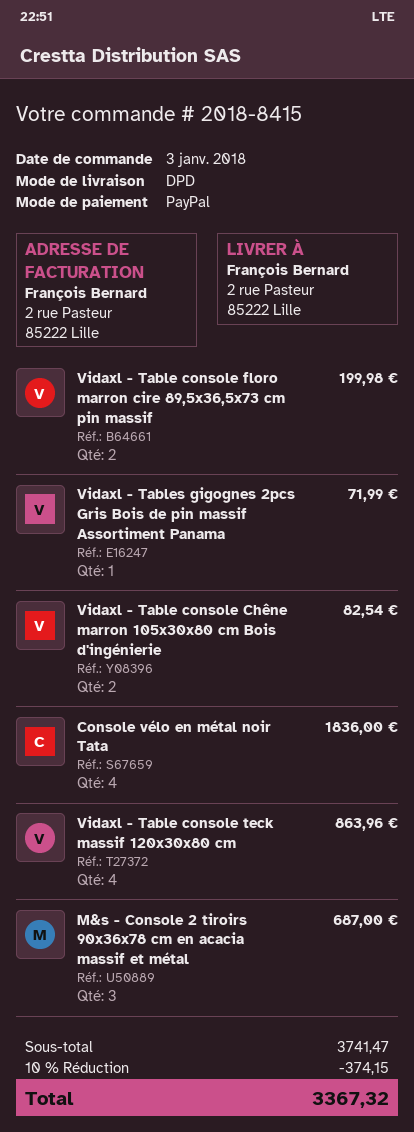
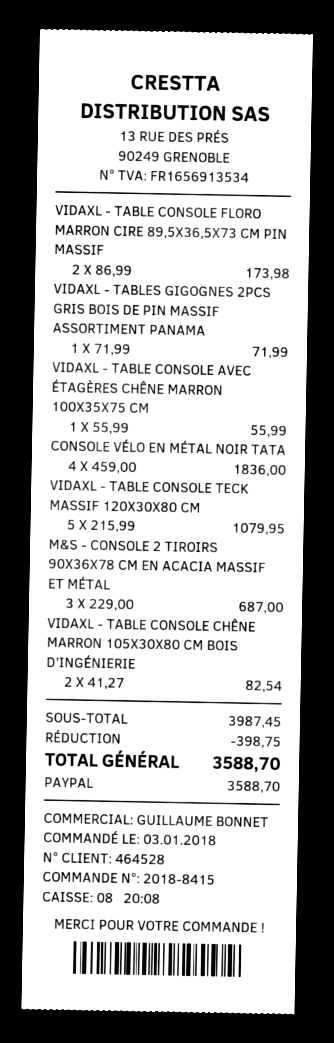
Vidaxl - Table console floro marron cire 89,5x36,5x73 cm pin massif: 2 for 199.98 -> 2 for 173.98
Vidaxl - Table console teck massif 120x30x80 cm: 4 for 863.96 -> 5 for 1079.95
VIDAXL - TABLE CONSOLE AVEC ÉTAGÈRES CHÊNE MARRON 100X35X75 CM: none -> 1 for 55.99
subtotal: 3741.47 -> 3987.45
discount: 374.15 -> 398.75
total: 3367.32 -> 3588.70

